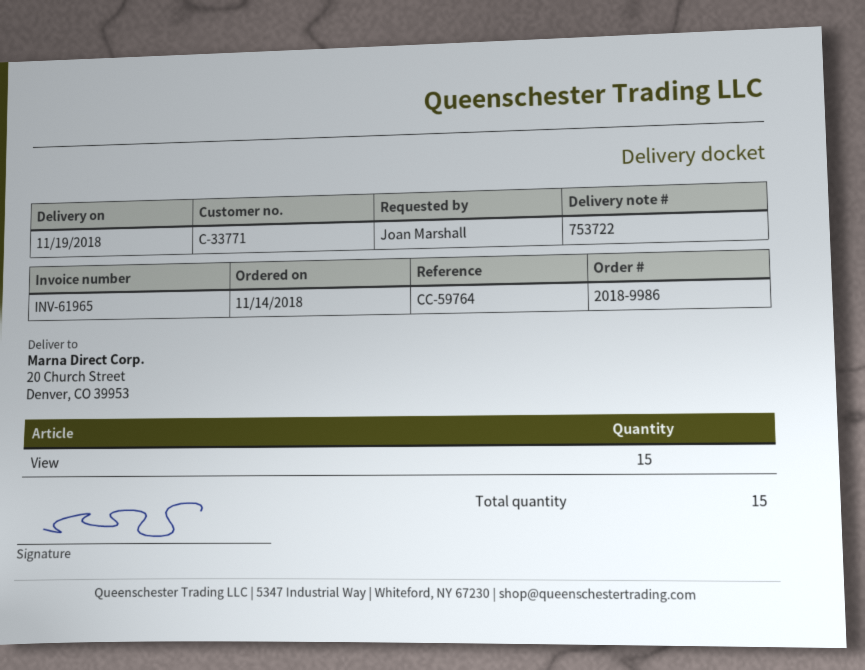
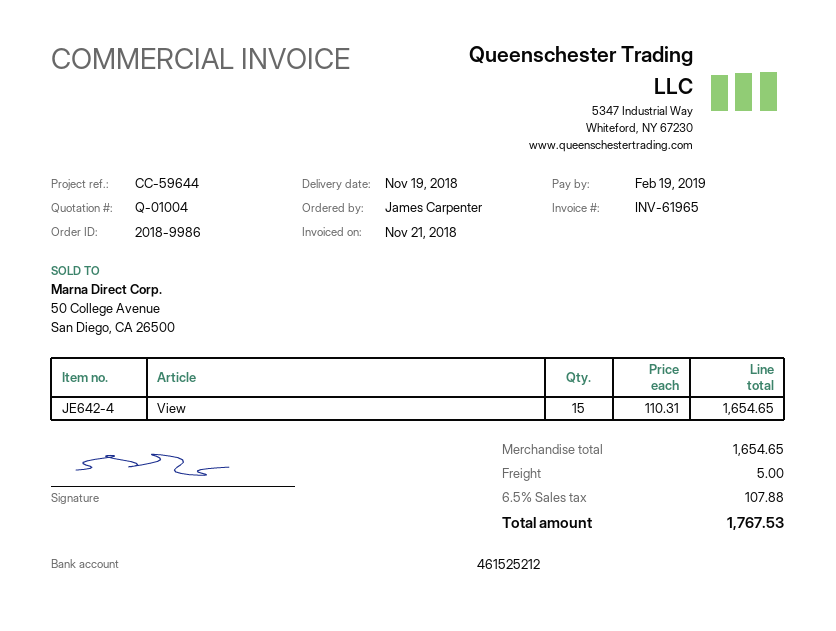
reference: CC-59764 -> CC-59644
ordered by: Joan Marshall -> James Carpenter

